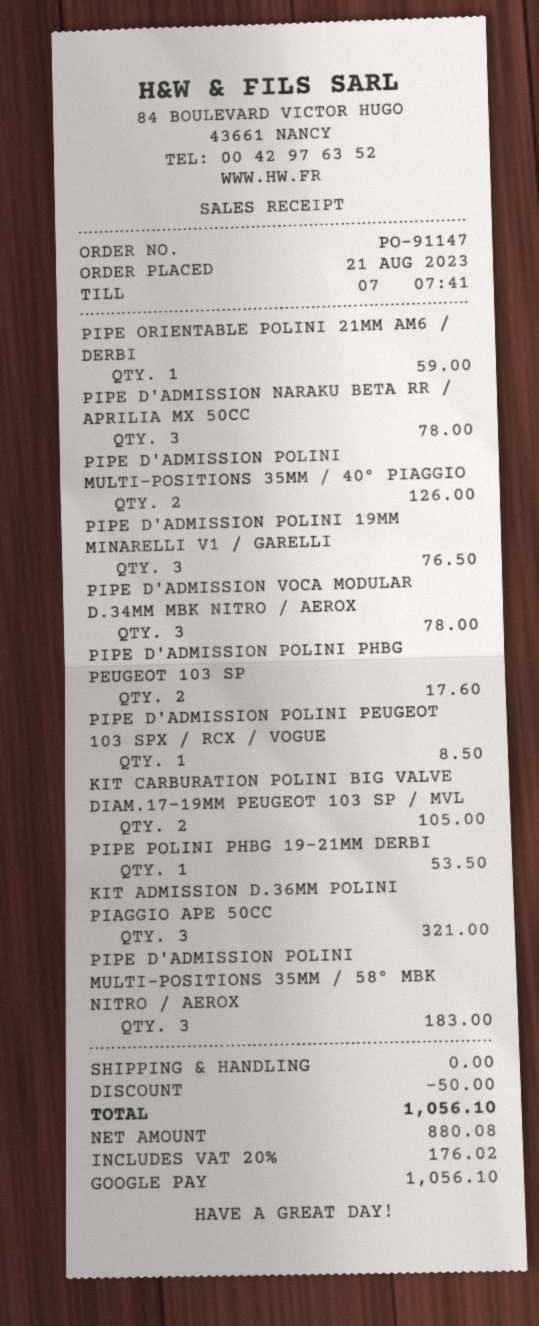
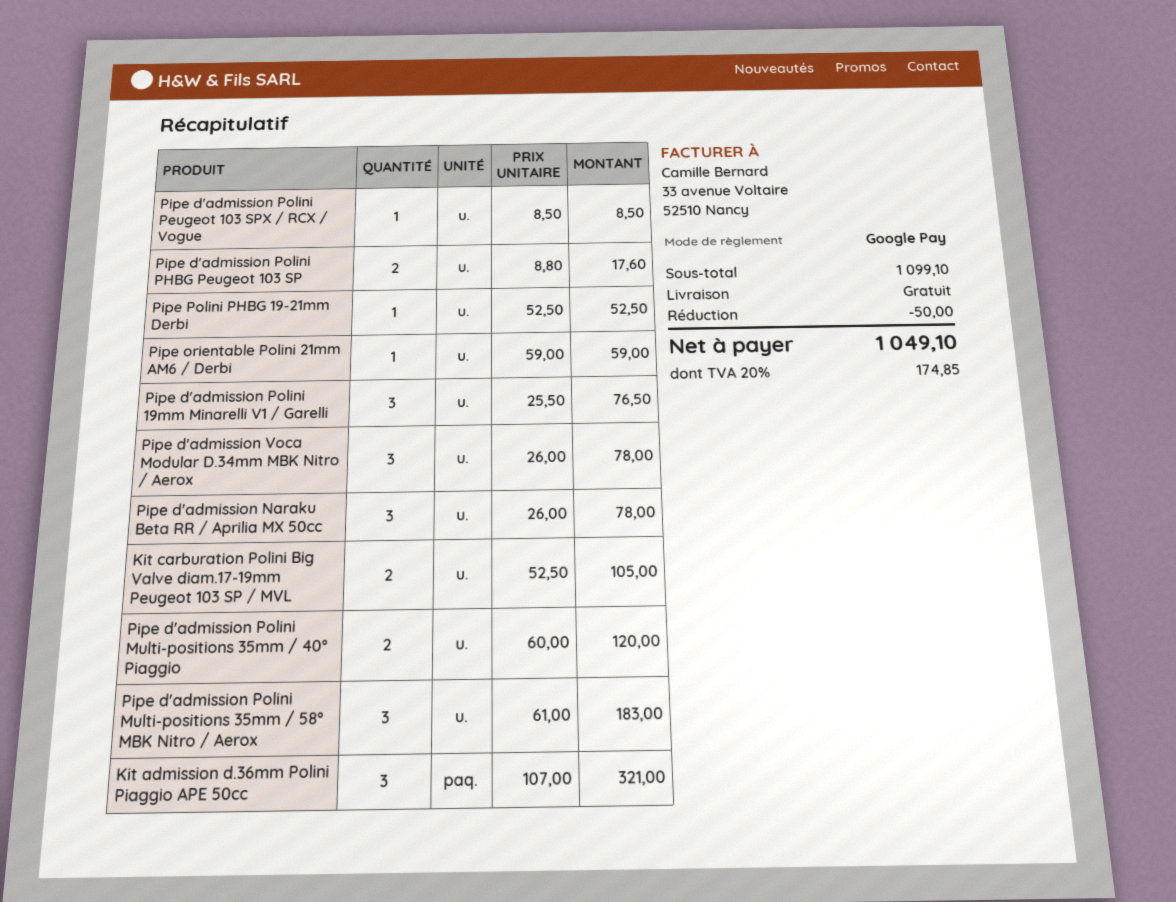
PIPE D'ADMISSION POLINI MULTI-POSITIONS 35MM / 40° PIAGGIO: 2 for 126.00 -> 2 for 120.00
PIPE POLINI PHBG 19-21MM DERBI: 1 for 53.50 -> 1 for 52.50
tax: 20% = 176.02 -> 20% = 174.85
total: 1056.10 -> 1049.10

